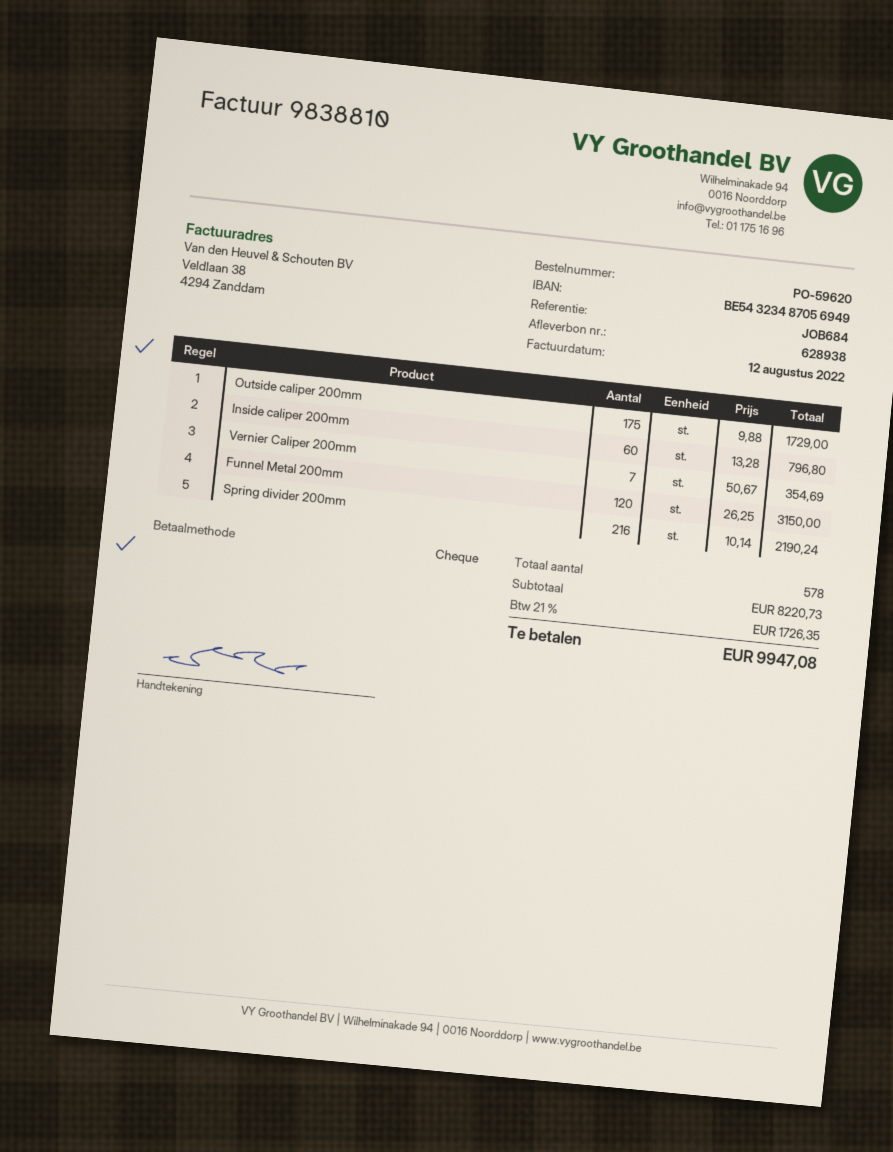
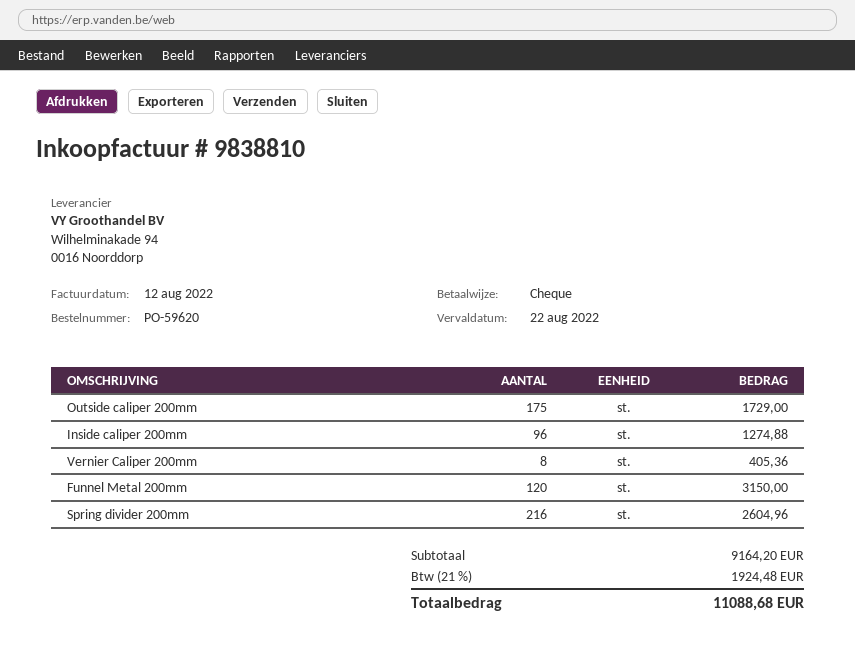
Inside caliper 200mm: 60 for 796.80 -> 96 for 1274.88
Vernier Caliper 200mm: 7 for 354.69 -> 8 for 405.36
Spring divider 200mm: 216 for 2190.24 -> 216 for 2604.96
subtotal: 8220.73 -> 9164.20
tax: 21% = 1726.35 -> 21% = 1924.48
total: 9947.08 -> 11088.68

